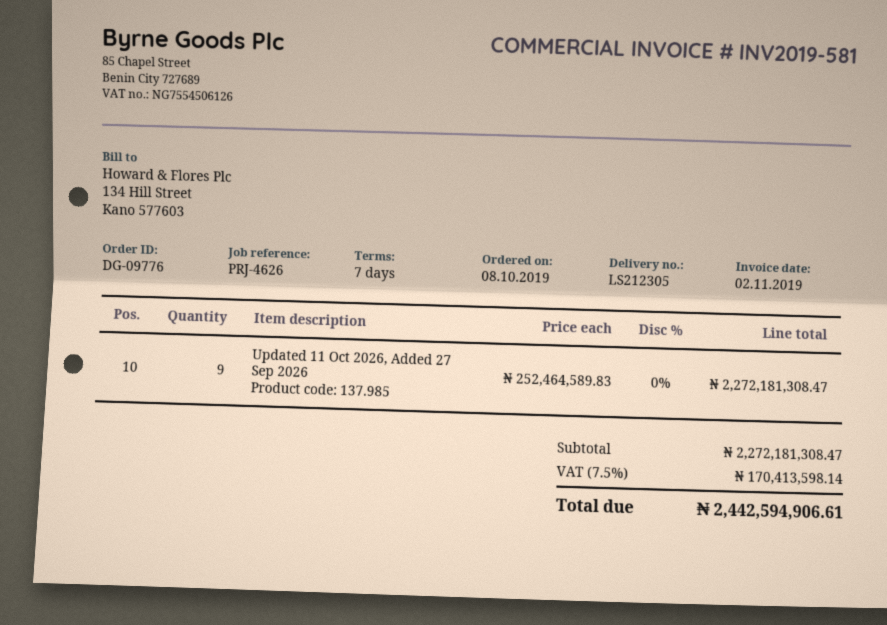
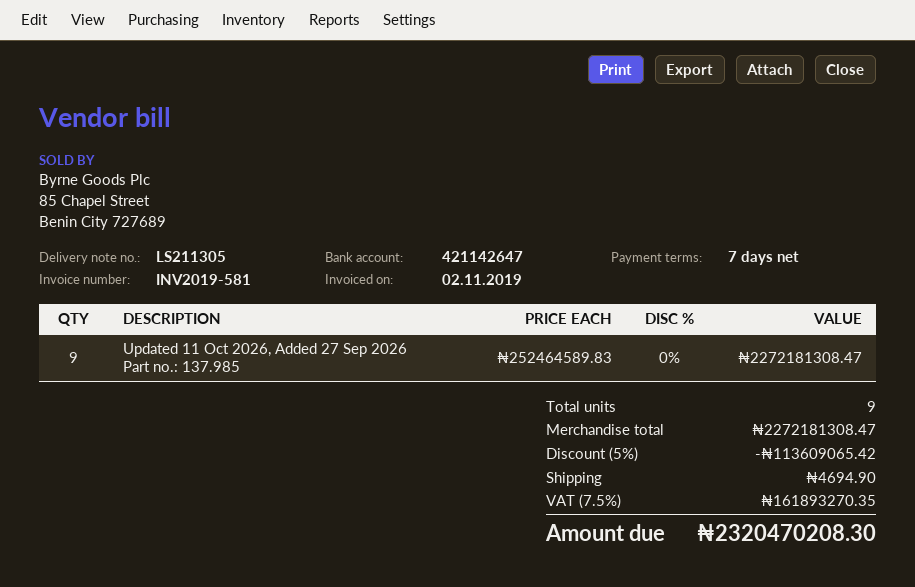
delivery note number: LS212305 -> LS211305
discount: none -> 5% = 113609065.42
shipping: none -> 4694.90
tax: 7.5% = 170413598.14 -> 7.5% = 161893270.35
total: 2442594906.61 -> 2320470208.30

